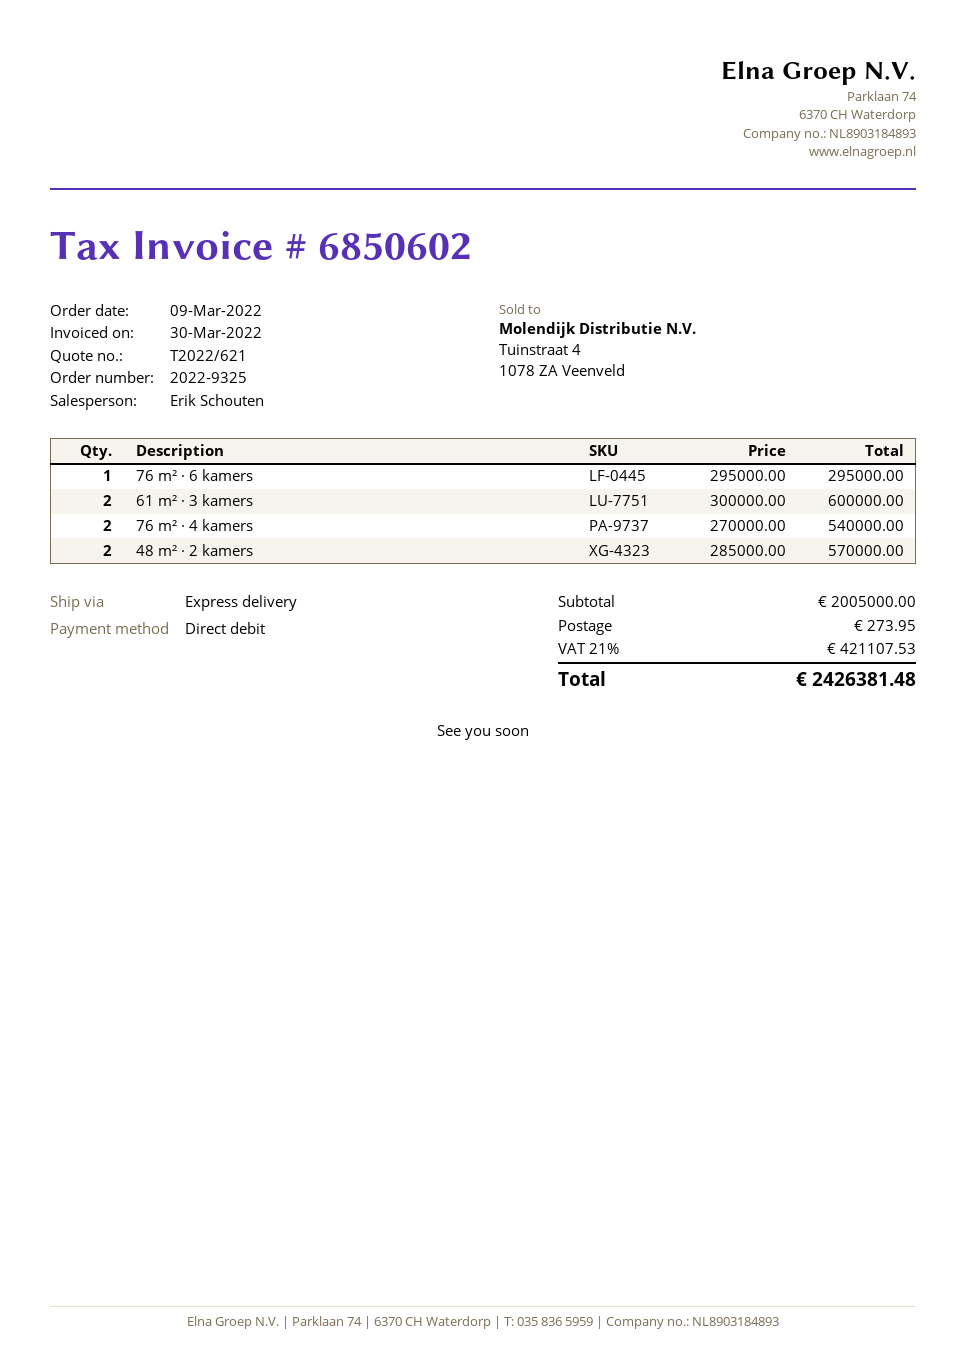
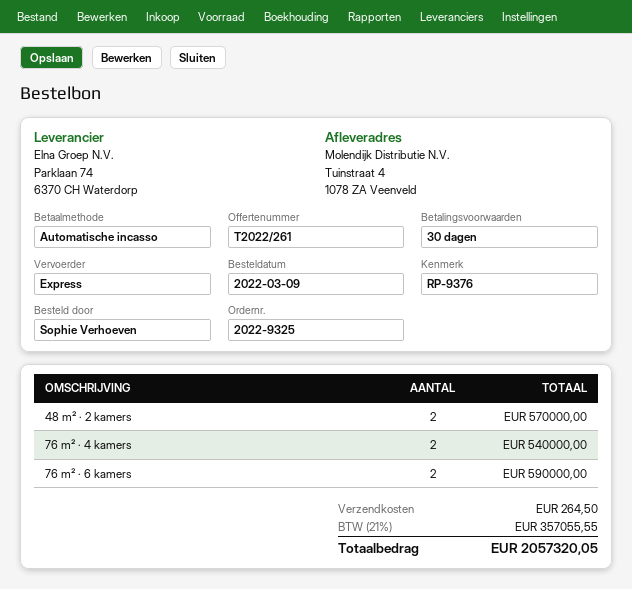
quote number: T2022/621 -> T2022/261
76 m² · 6 kamers: 1 for 295000.00 -> 2 for 590000.00
61 m² · 3 kamers: 2 for 600000.00 -> none
shipping: 273.95 -> 264.50
tax: 21% = 421107.53 -> 21% = 357055.55
total: 2426381.48 -> 2057320.05

